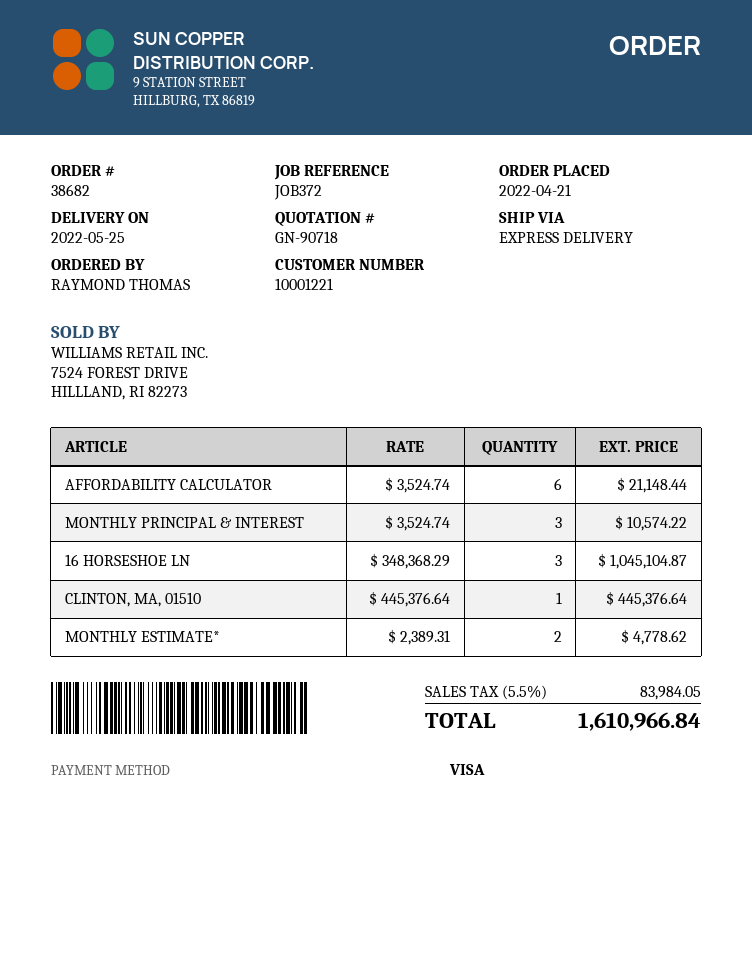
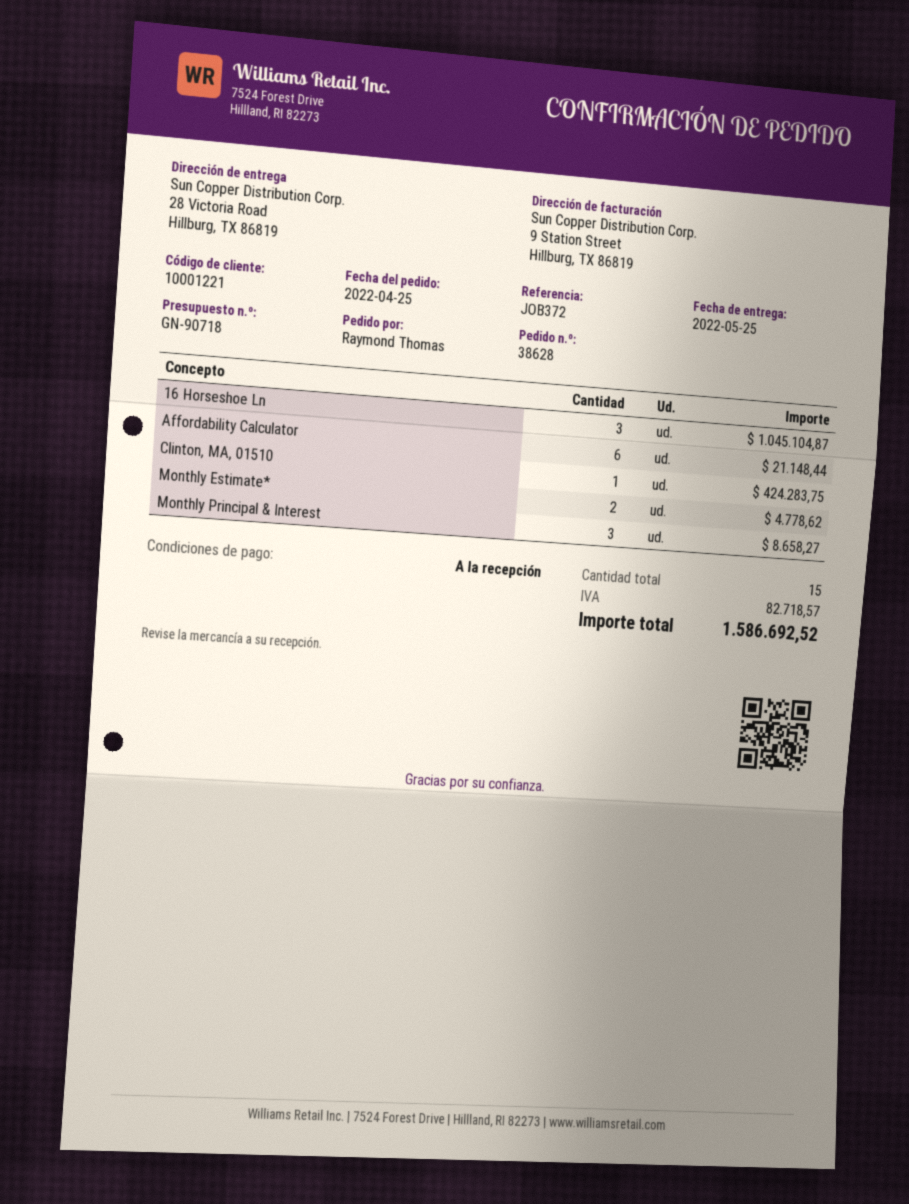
order number: 38682 -> 38628
order date: 2022-04-21 -> 2022-04-25
MONTHLY PRINCIPAL & INTEREST: 3 for 10574.22 -> 3 for 8658.27
CLINTON, MA, 01510: 1 for 445376.64 -> 1 for 424283.75
tax: 83984.05 -> 82718.57
total: 1610966.84 -> 1586692.52

